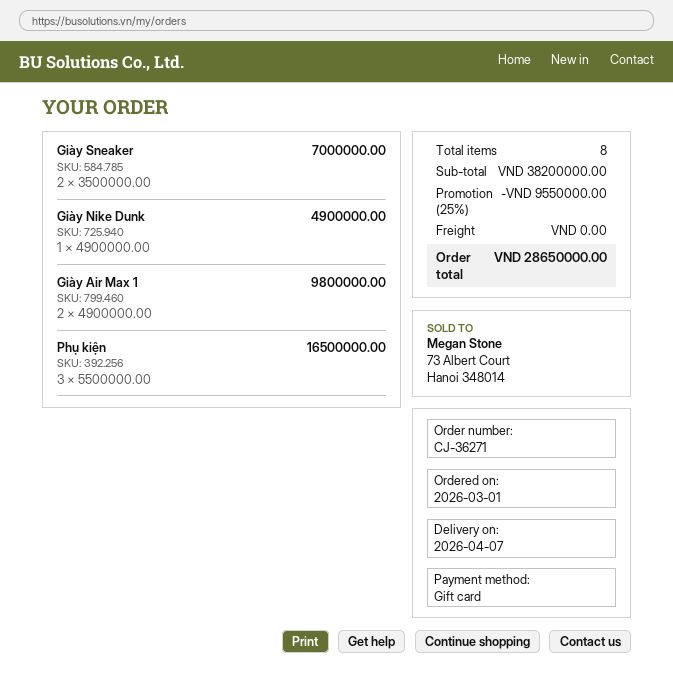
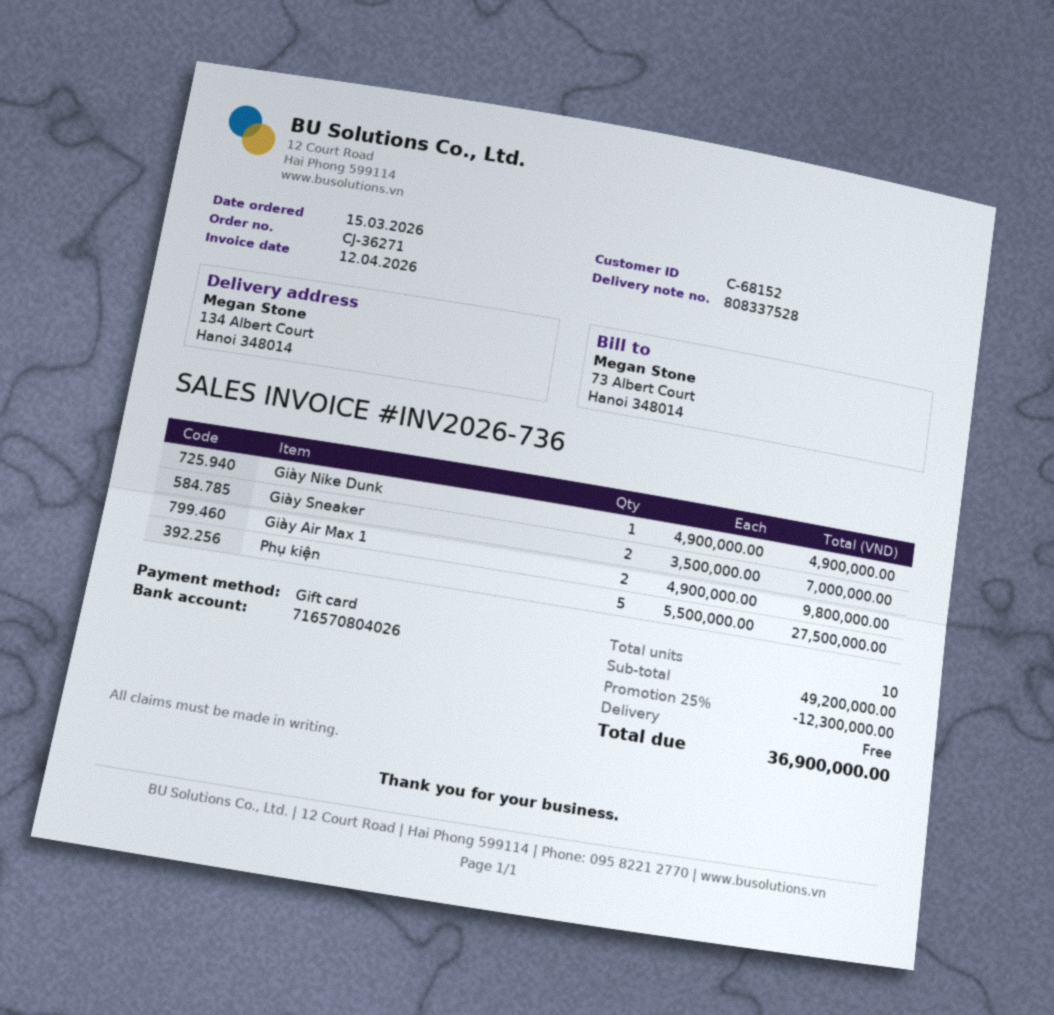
order date: 2026-03-01 -> 2026-03-15
Phụ kiện: 3 x 5500000.00 = 16500000.00 -> 5 x 5500000.00 = 27500000.00
total quantity: 8 -> 10
subtotal: 38200000.00 -> 49200000.00
discount: 25% = 9550000.00 -> 25% = 12300000.00
total: 28650000.00 -> 36900000.00

